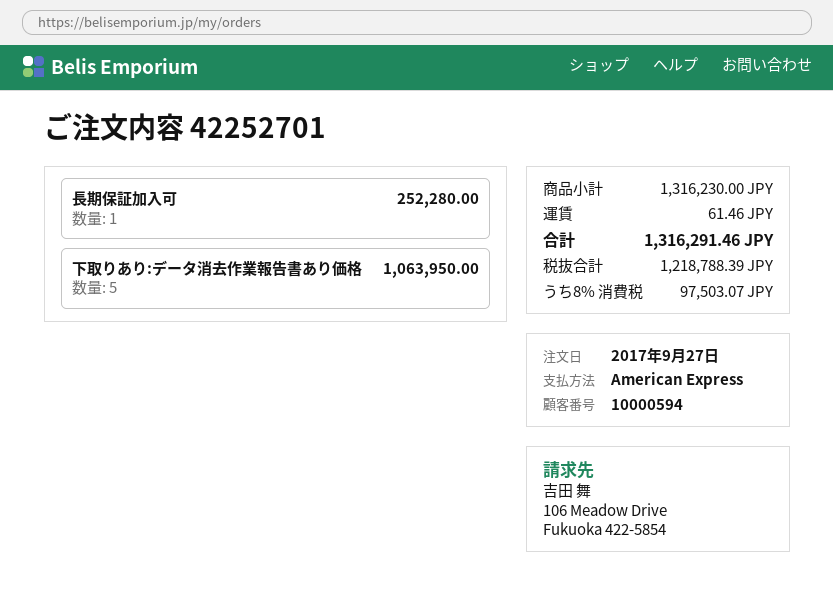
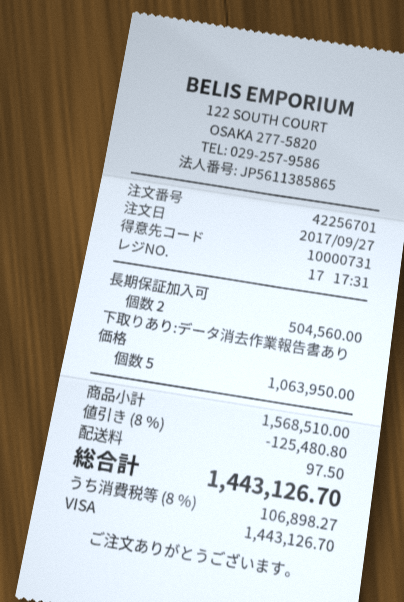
order number: 42252701 -> 42256701
customer number: 10000594 -> 10000731
payment method: American Express -> Visa
長期保証加入可: 1 for 252280.00 -> 2 for 504560.00
subtotal: 1316230.00 -> 1568510.00
discount: none -> 8% = 125480.80
shipping: 61.46 -> 97.50
tax: 8% = 97503.07 -> 8% = 106898.27
total: 1316291.46 -> 1443126.70

